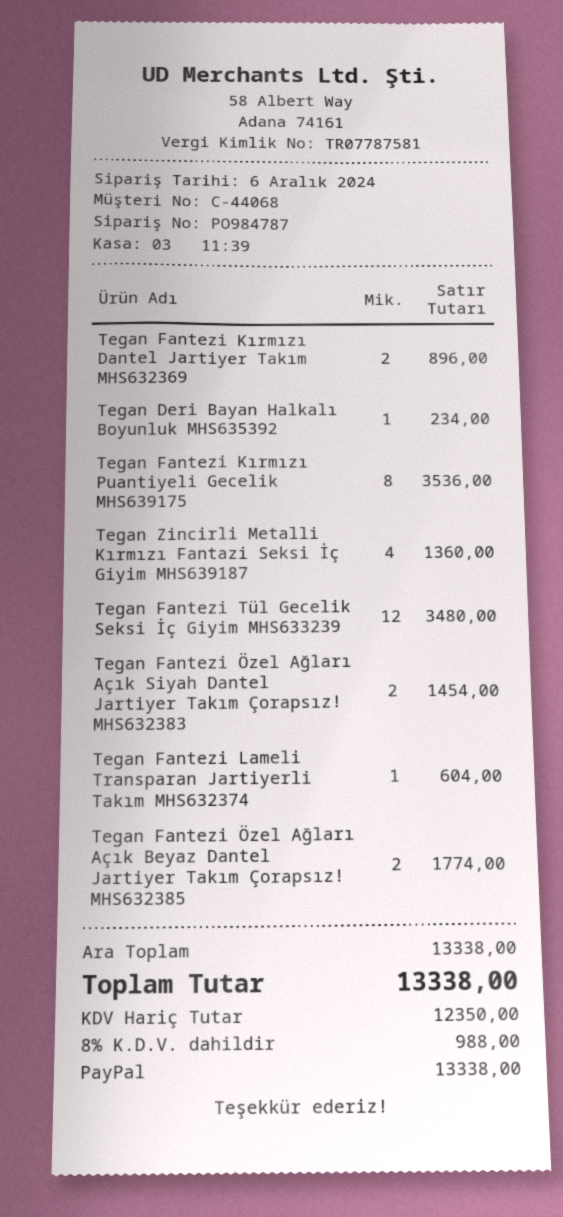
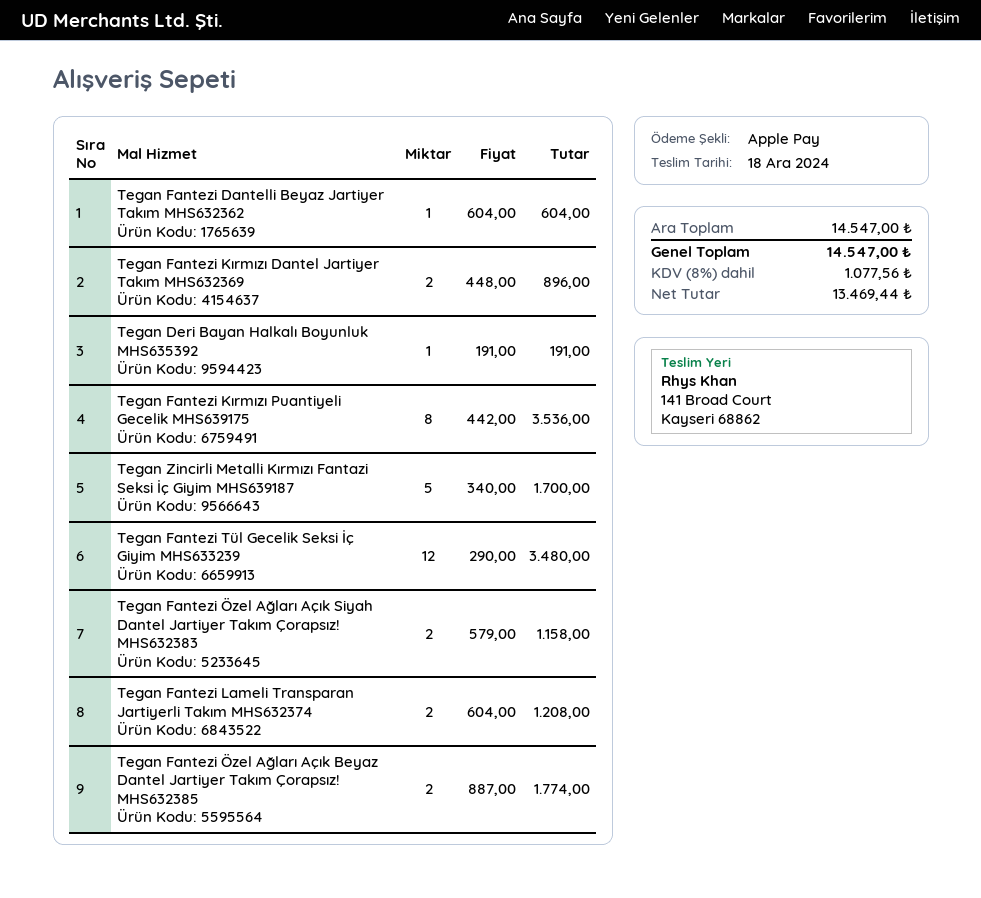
payment method: PayPal -> Apple Pay
Tegan Deri Bayan Halkalı Boyunluk MHS635392: 1 for 234.00 -> 1 for 191.00
Tegan Zincirli Metalli Kırmızı Fantazi Seksi İç Giyim MHS639187: 4 for 1360.00 -> 5 for 1700.00
Tegan Fantezi Özel Ağları Açık Siyah Dantel Jartiyer Takım Çorapsız! MHS632383: 2 for 1454.00 -> 2 for 1158.00
Tegan Fantezi Lameli Transparan Jartiyerli Takım MHS632374: 1 for 604.00 -> 2 for 1208.00
Tegan Fantezi Dantelli Beyaz Jartiyer Takım MHS632362: none -> 1 for 604.00
subtotal: 13338.00 -> 14547.00
net: 12350.00 -> 13469.44
tax: 8% = 988.00 -> 8% = 1077.56
total: 13338.00 -> 14547.00

